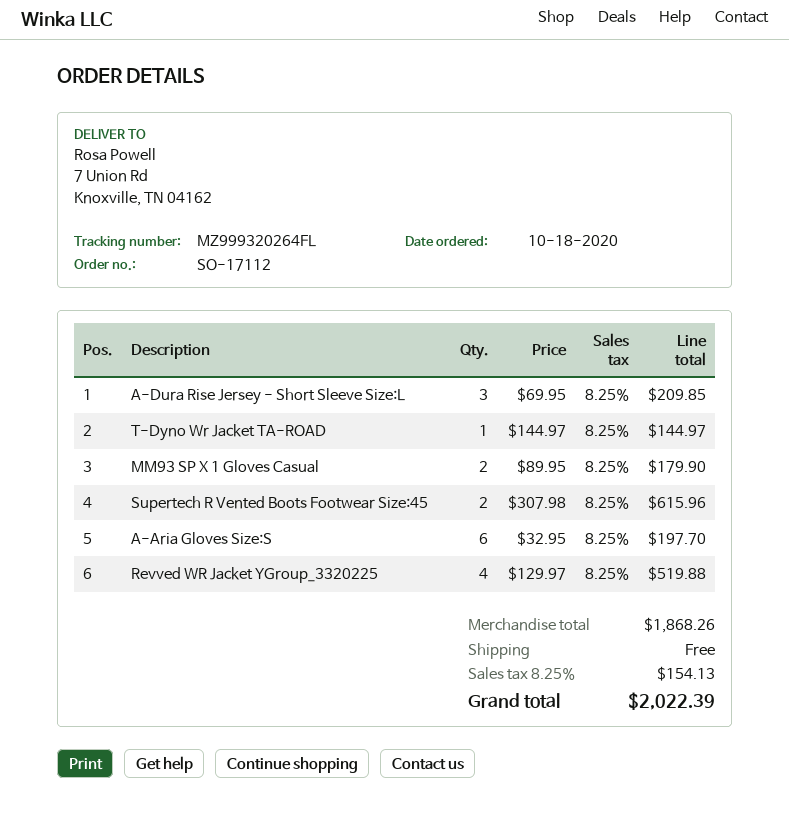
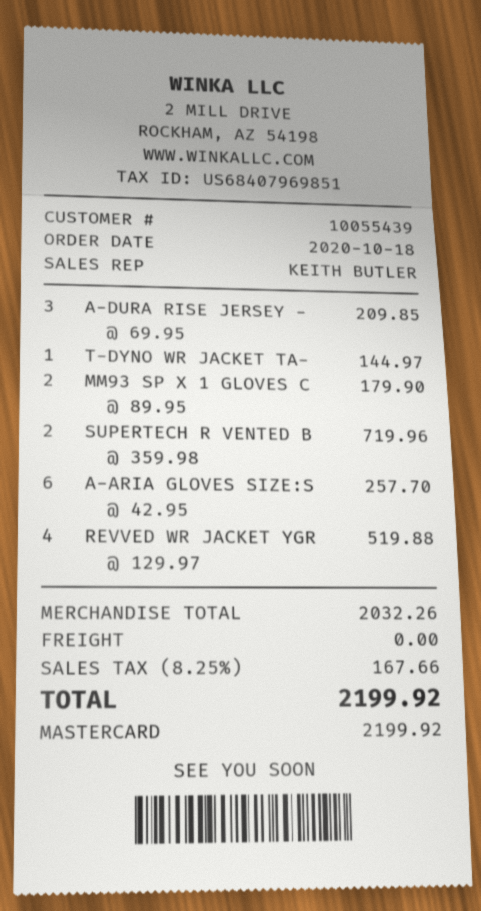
Supertech R Vented Boots Footwear Size:45: 2 x 307.98 = 615.96 -> 2 x 359.98 = 719.96
A-Aria Gloves Size:S: 6 x 32.95 = 197.70 -> 6 x 42.95 = 257.70
subtotal: 1868.26 -> 2032.26
tax: 8.25% = 154.13 -> 8.25% = 167.66
total: 2022.39 -> 2199.92

